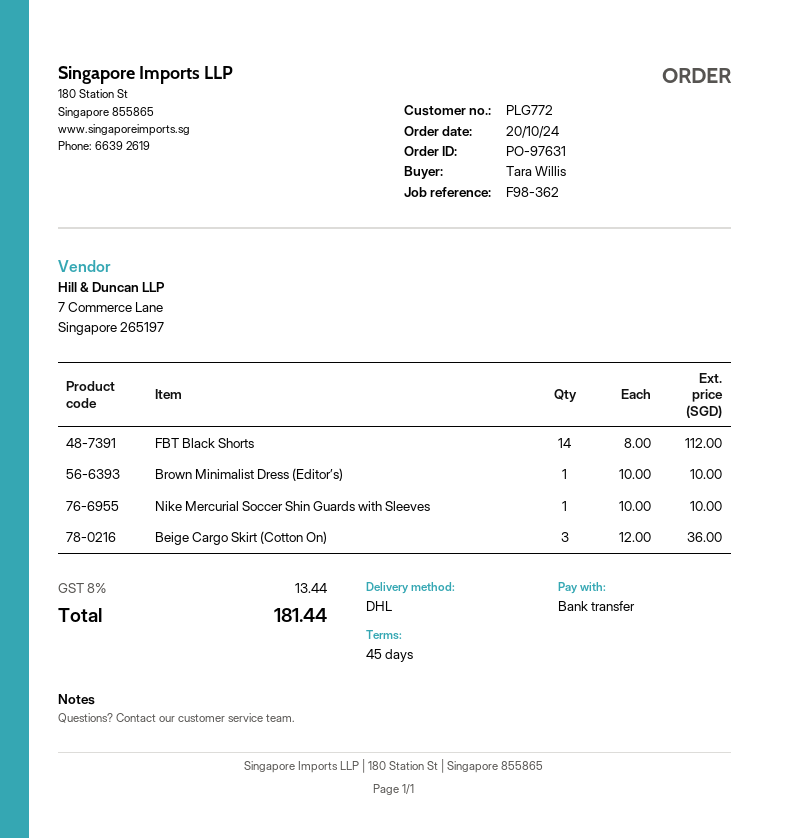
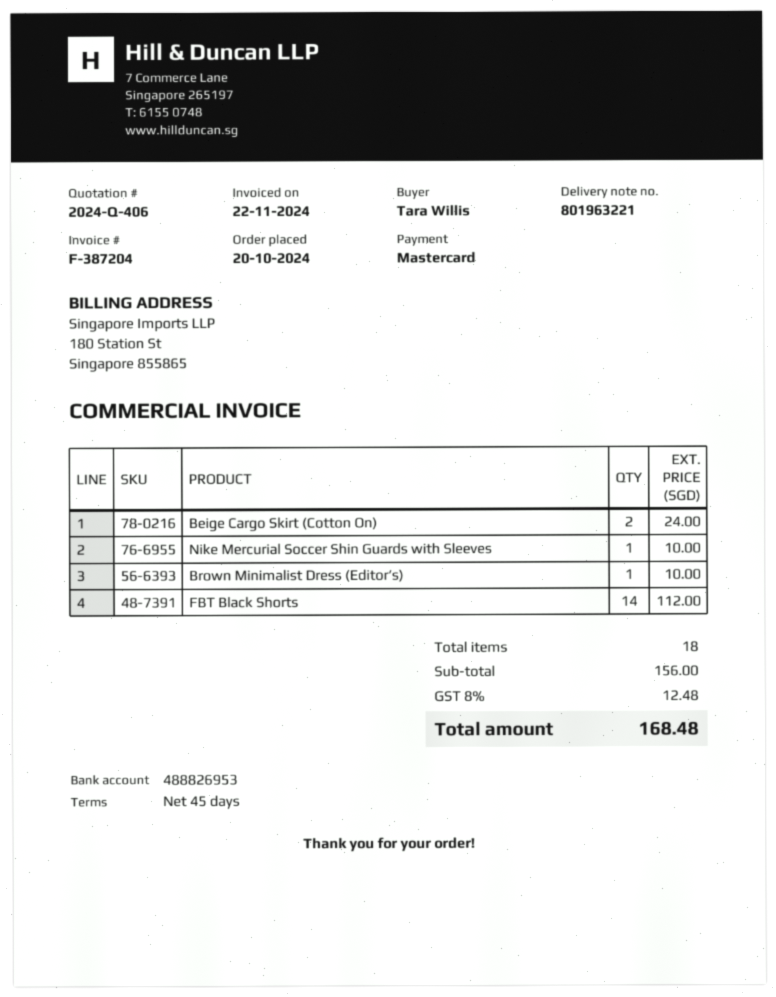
payment method: bank transfer -> Mastercard
Beige Cargo Skirt (Cotton On): 3 for 36.00 -> 2 for 24.00
tax: 8% = 13.44 -> 8% = 12.48
total: 181.44 -> 168.48

